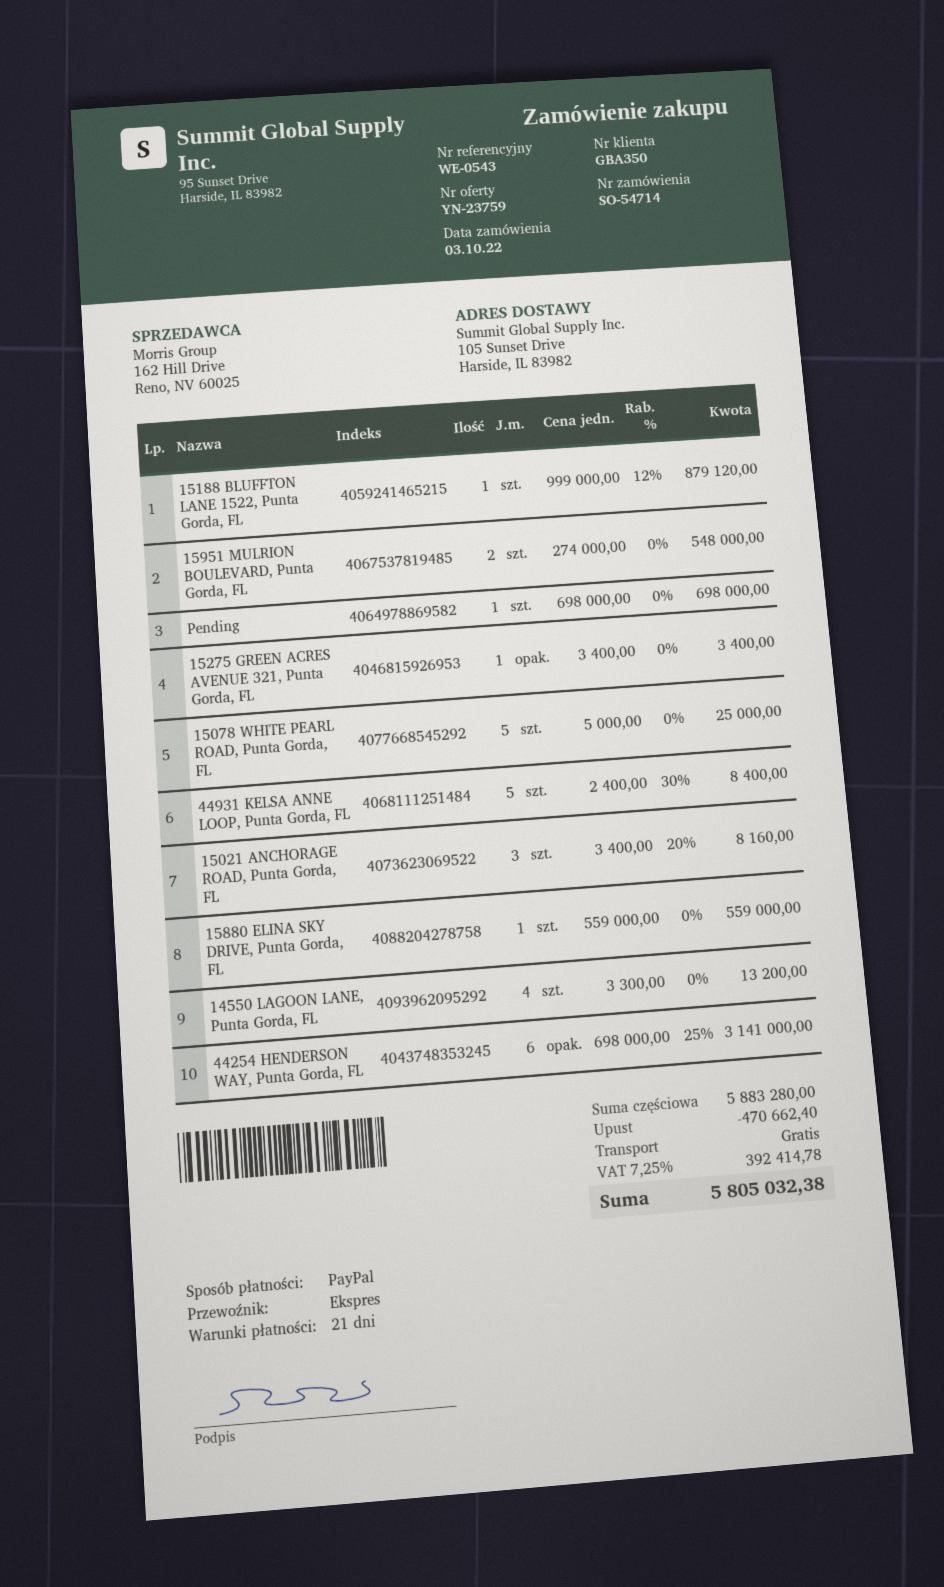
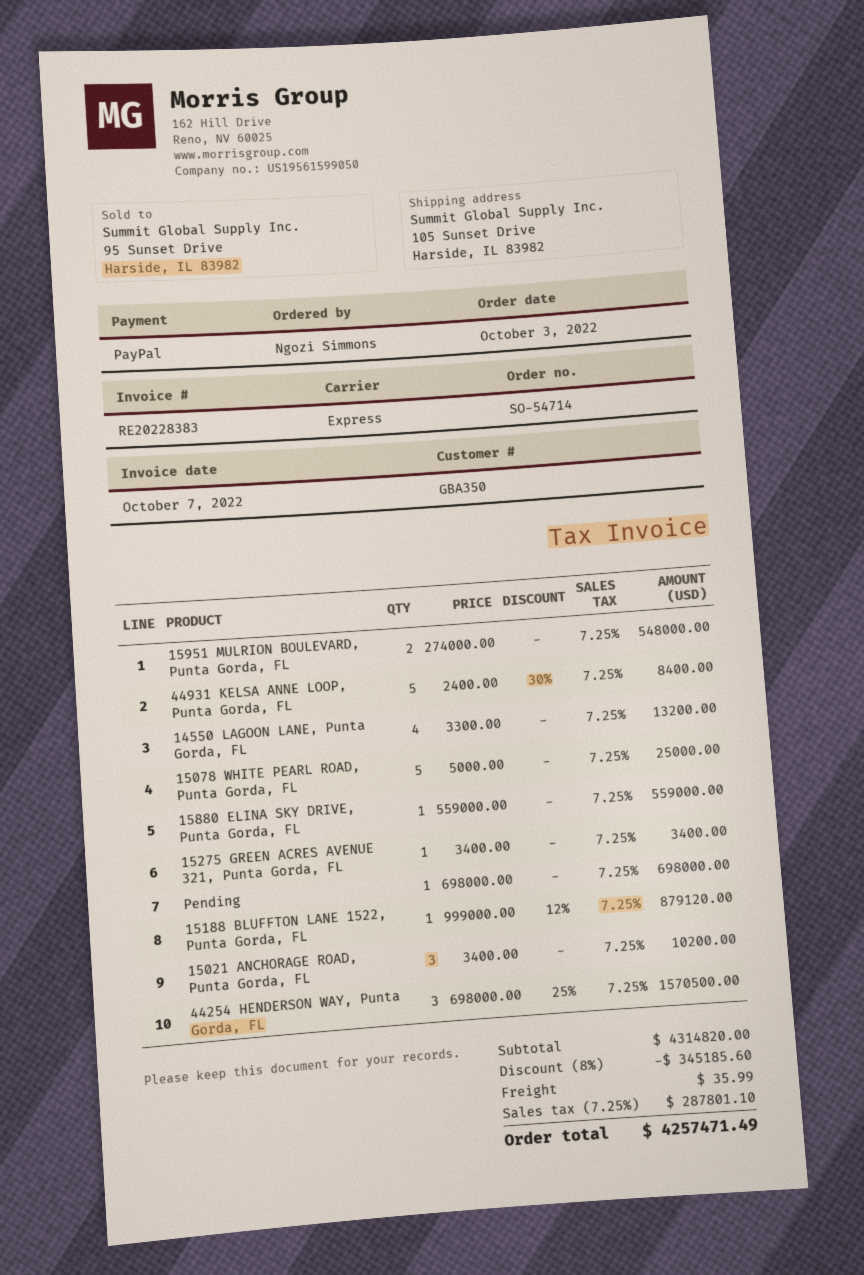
15021 ANCHORAGE ROAD, Punta Gorda, FL: 3 x 3400.00 - 20% = 8160.00 -> 3 x 3400.00 = 10200.00
44254 HENDERSON WAY, Punta Gorda, FL: 6 x 698000.00 - 25% = 3141000.00 -> 3 x 698000.00 - 25% = 1570500.00
subtotal: 5883280.00 -> 4314820.00
discount: 470662.40 -> 345185.60
shipping: 0.00 -> 35.99
tax: 7.25% = 392414.78 -> 7.25% = 287801.10
total: 5805032.38 -> 4257471.49

